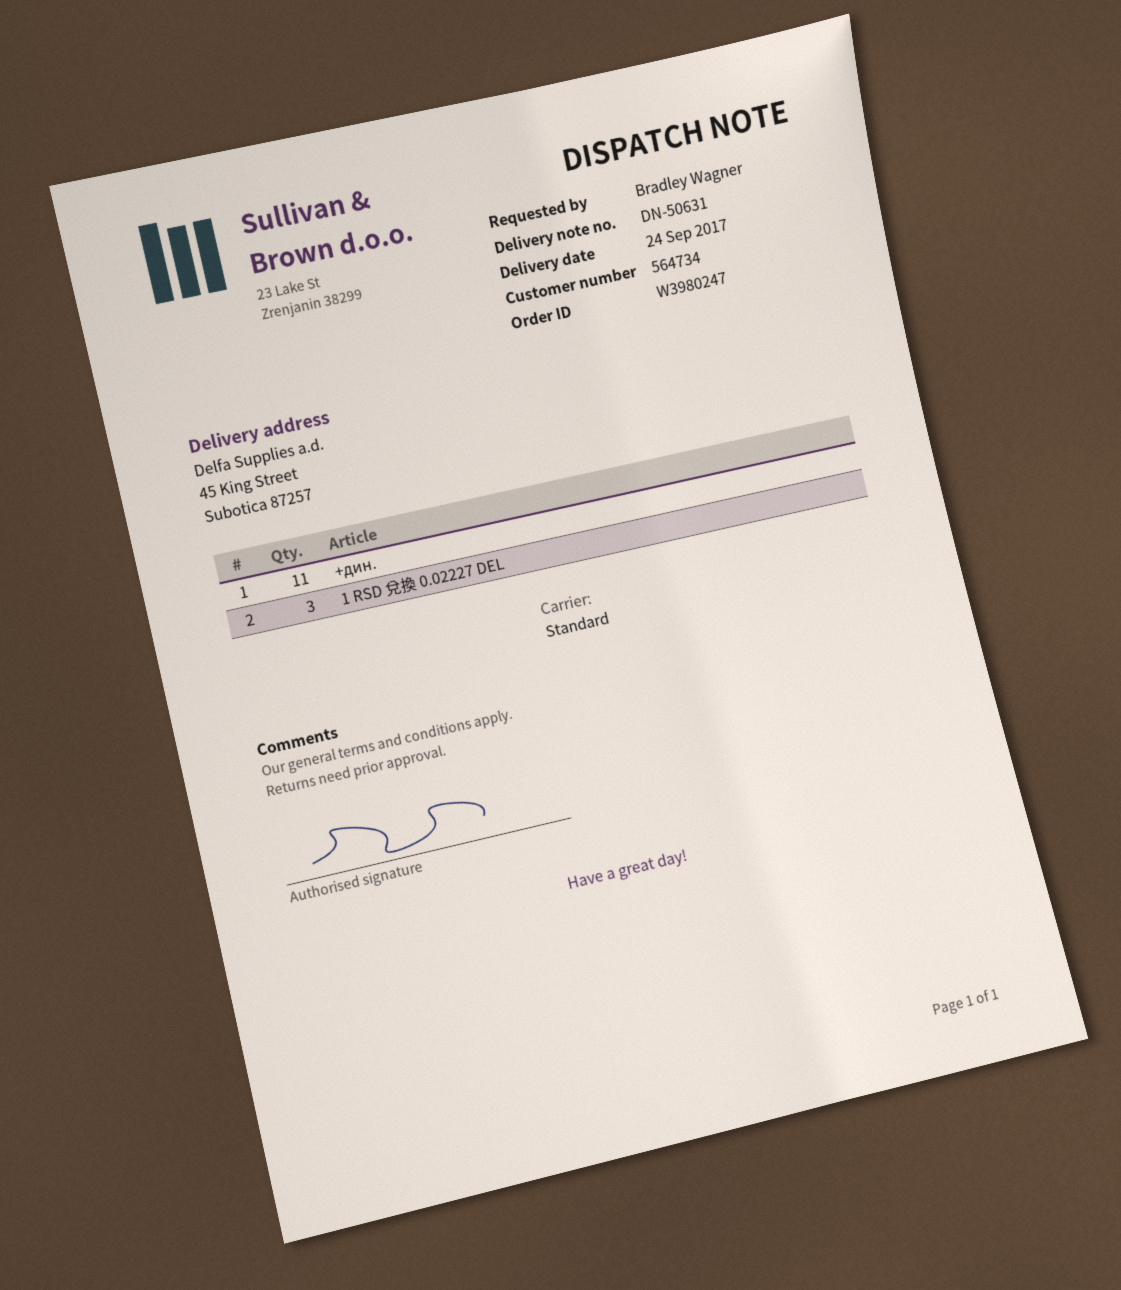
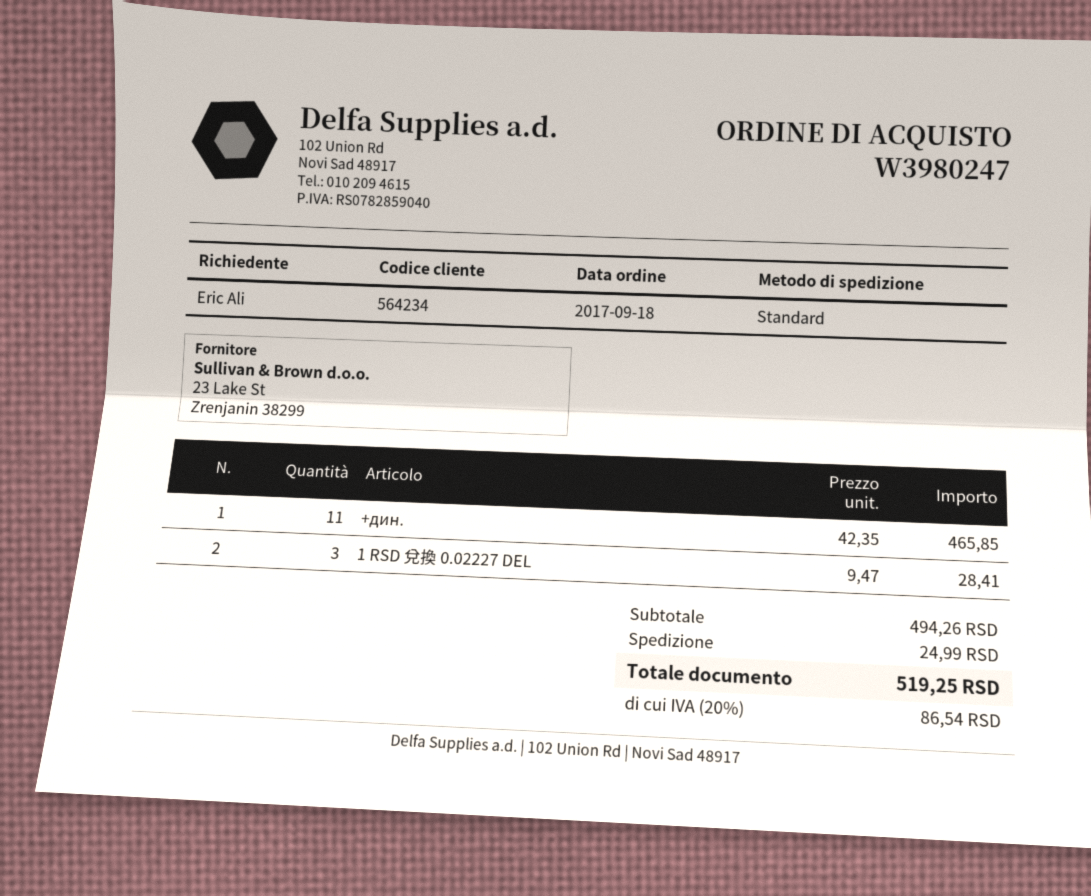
customer number: 564734 -> 564234
ordered by: Bradley Wagner -> Eric Ali

